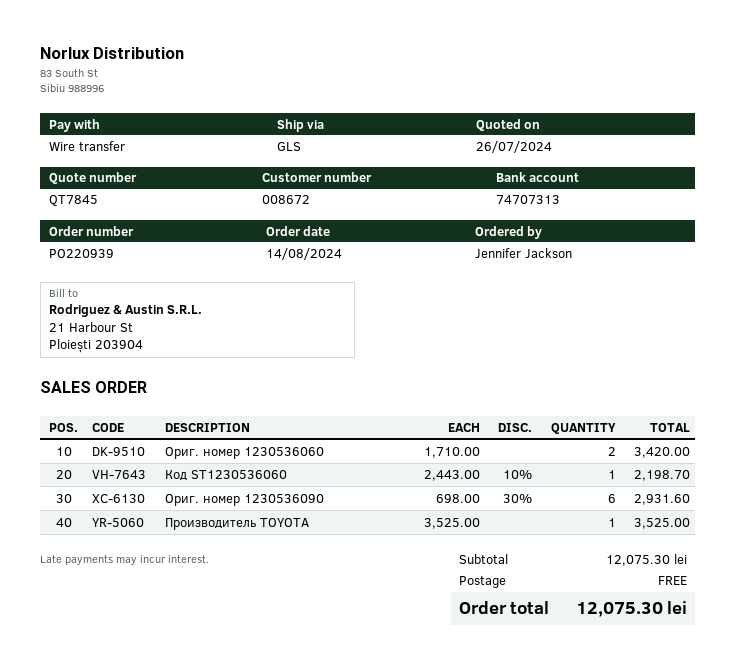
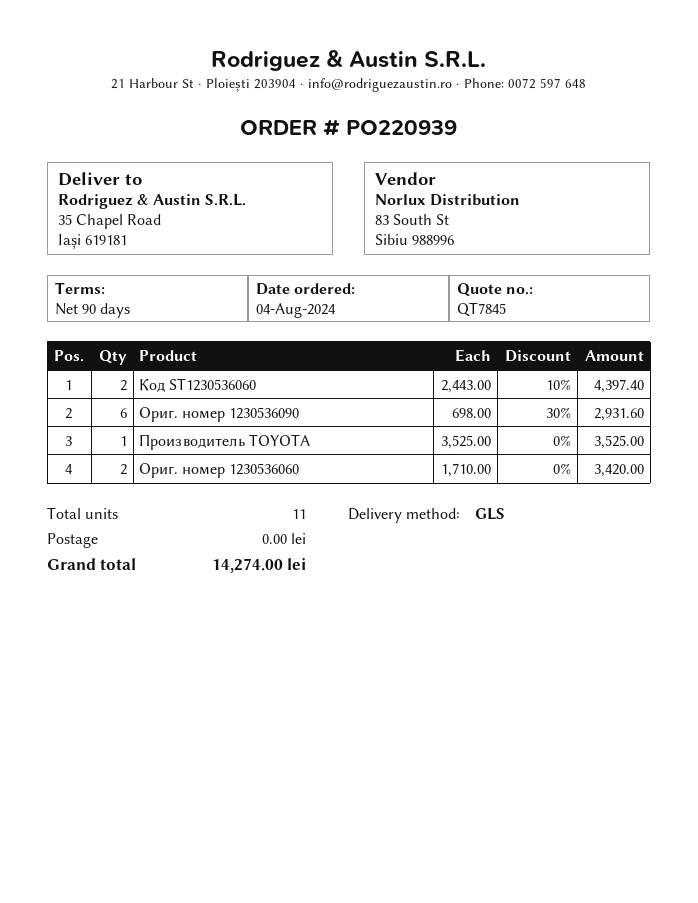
order date: 2024-08-14 -> 2024-08-04
Код ST1230536060: 1 x 2443.00 - 10% = 2198.70 -> 2 x 2443.00 - 10% = 4397.40
total: 12075.30 -> 14274.00

